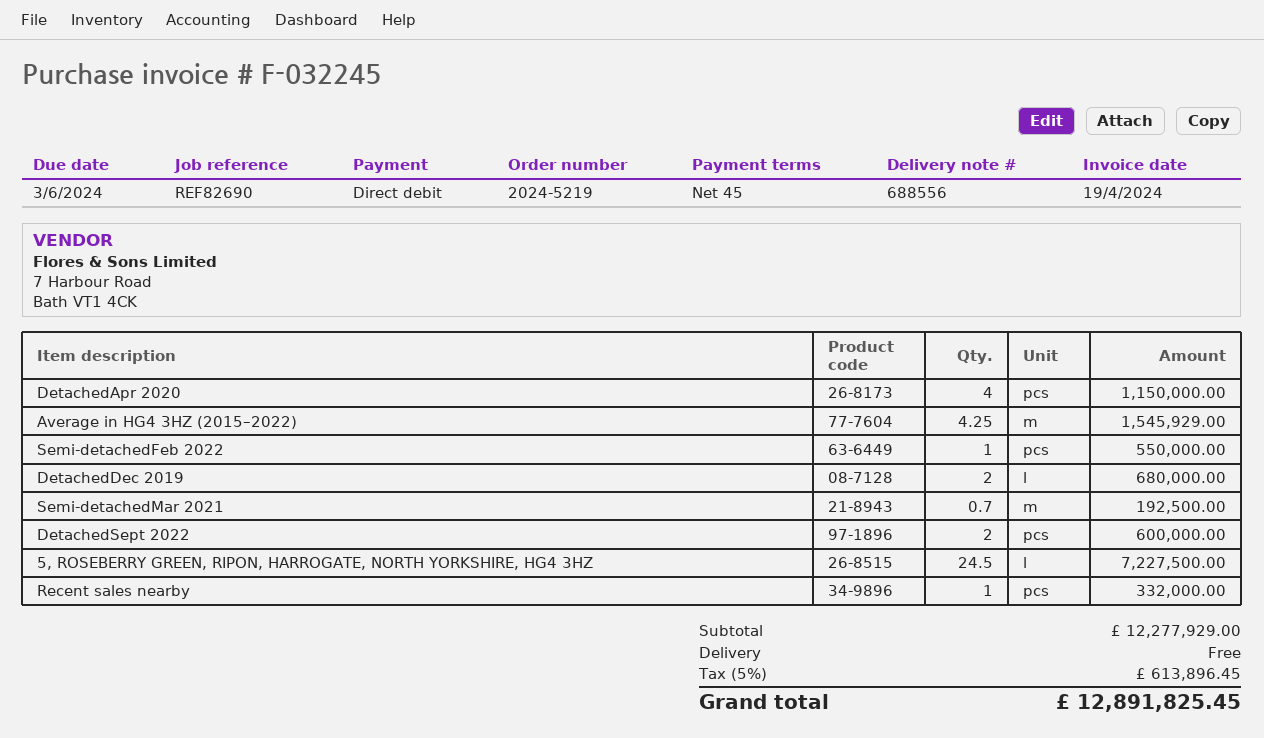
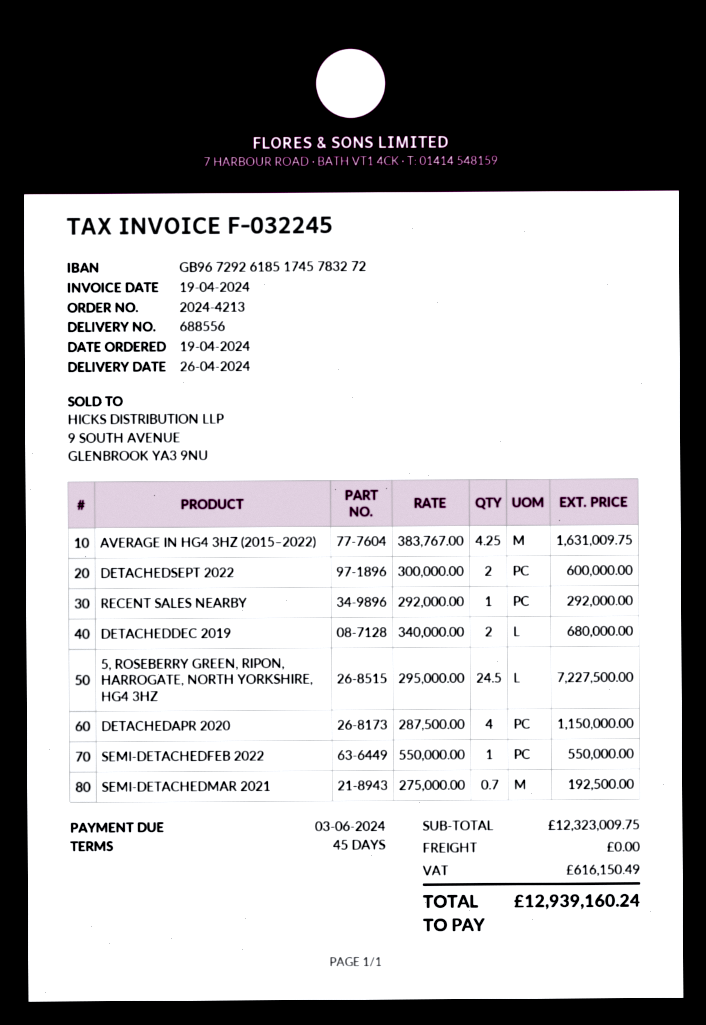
order number: 2024-5219 -> 2024-4213
Average in HG4 3HZ (2015–2022): 4.25 for 1545929.00 -> 4.25 for 1631009.75
Recent sales nearby: 1 for 332000.00 -> 1 for 292000.00
subtotal: 12277929.00 -> 12323009.75
tax: 613896.45 -> 616150.49
total: 12891825.45 -> 12939160.24

